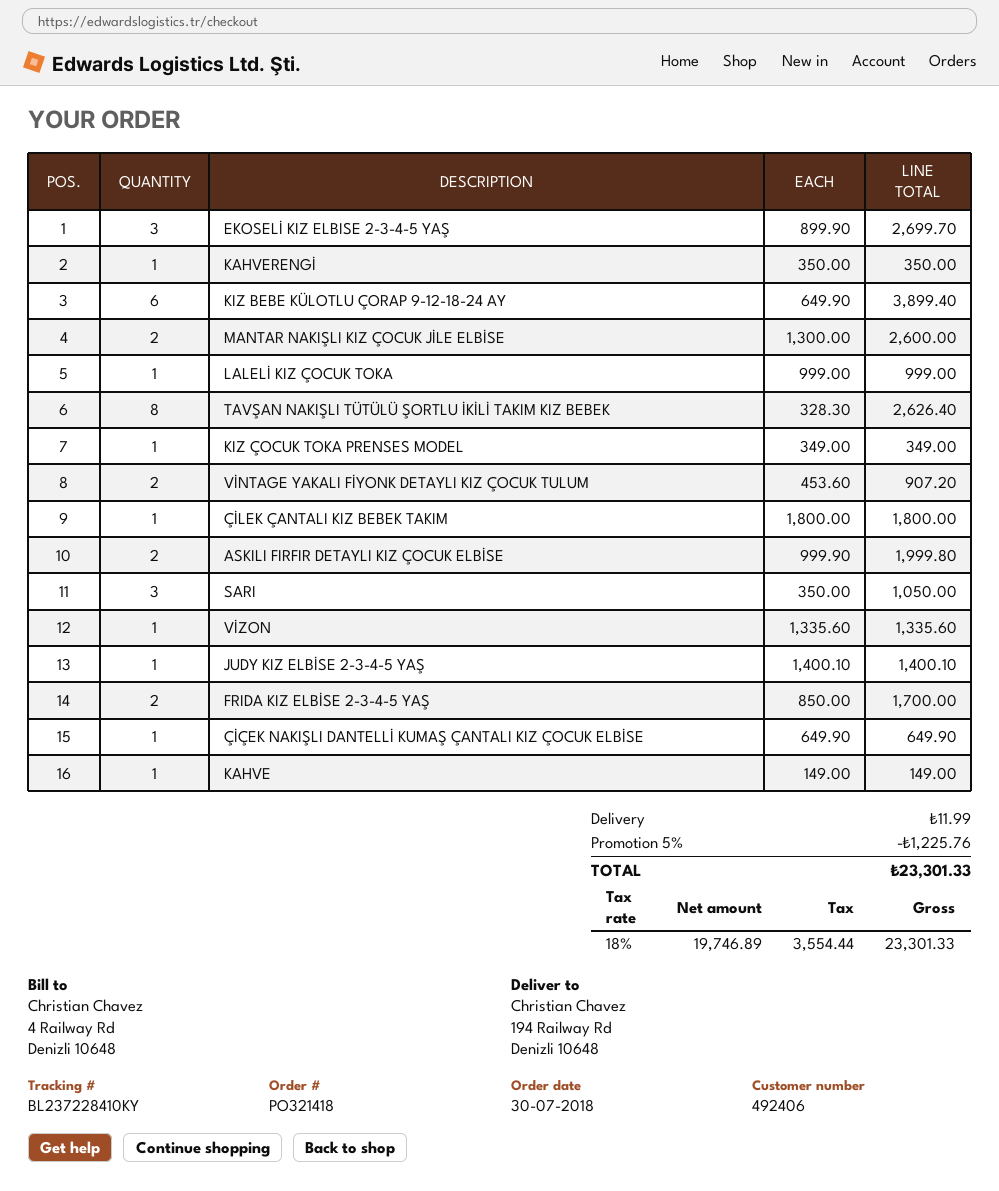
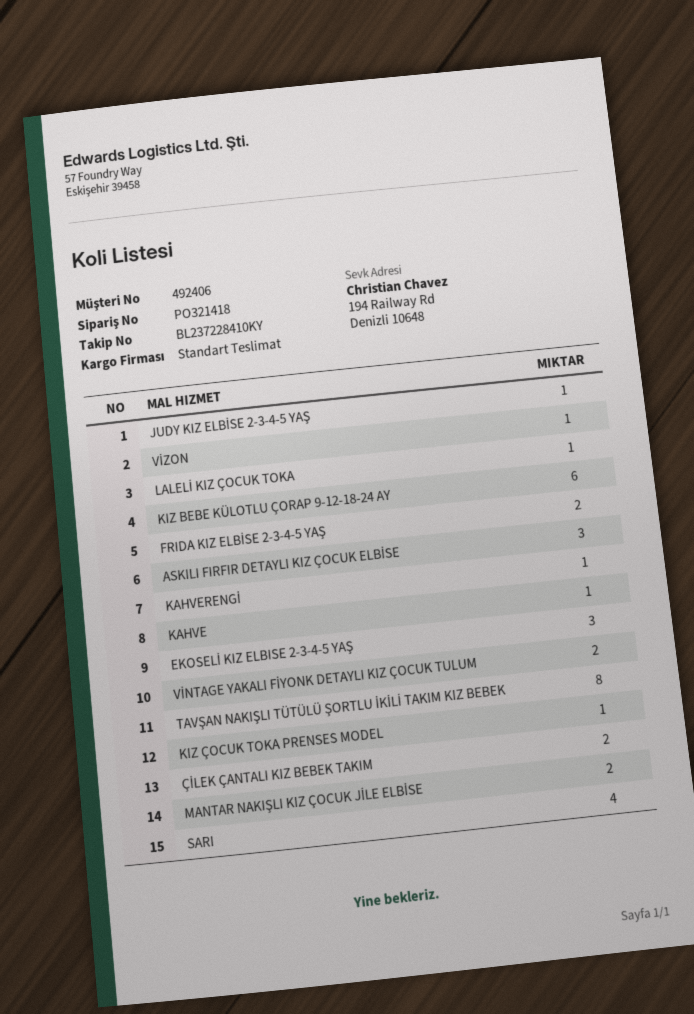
ÇİLEK ÇANTALI KIZ BEBEK TAKIM: 1 -> 2
ASKILI FIRFIR DETAYLI KIZ ÇOCUK ELBİSE: 2 -> 3
SARI: 3 -> 4
ÇİÇEK NAKIŞLI DANTELLİ KUMAŞ ÇANTALI KIZ ÇOCUK ELBİSE: 1 -> none

